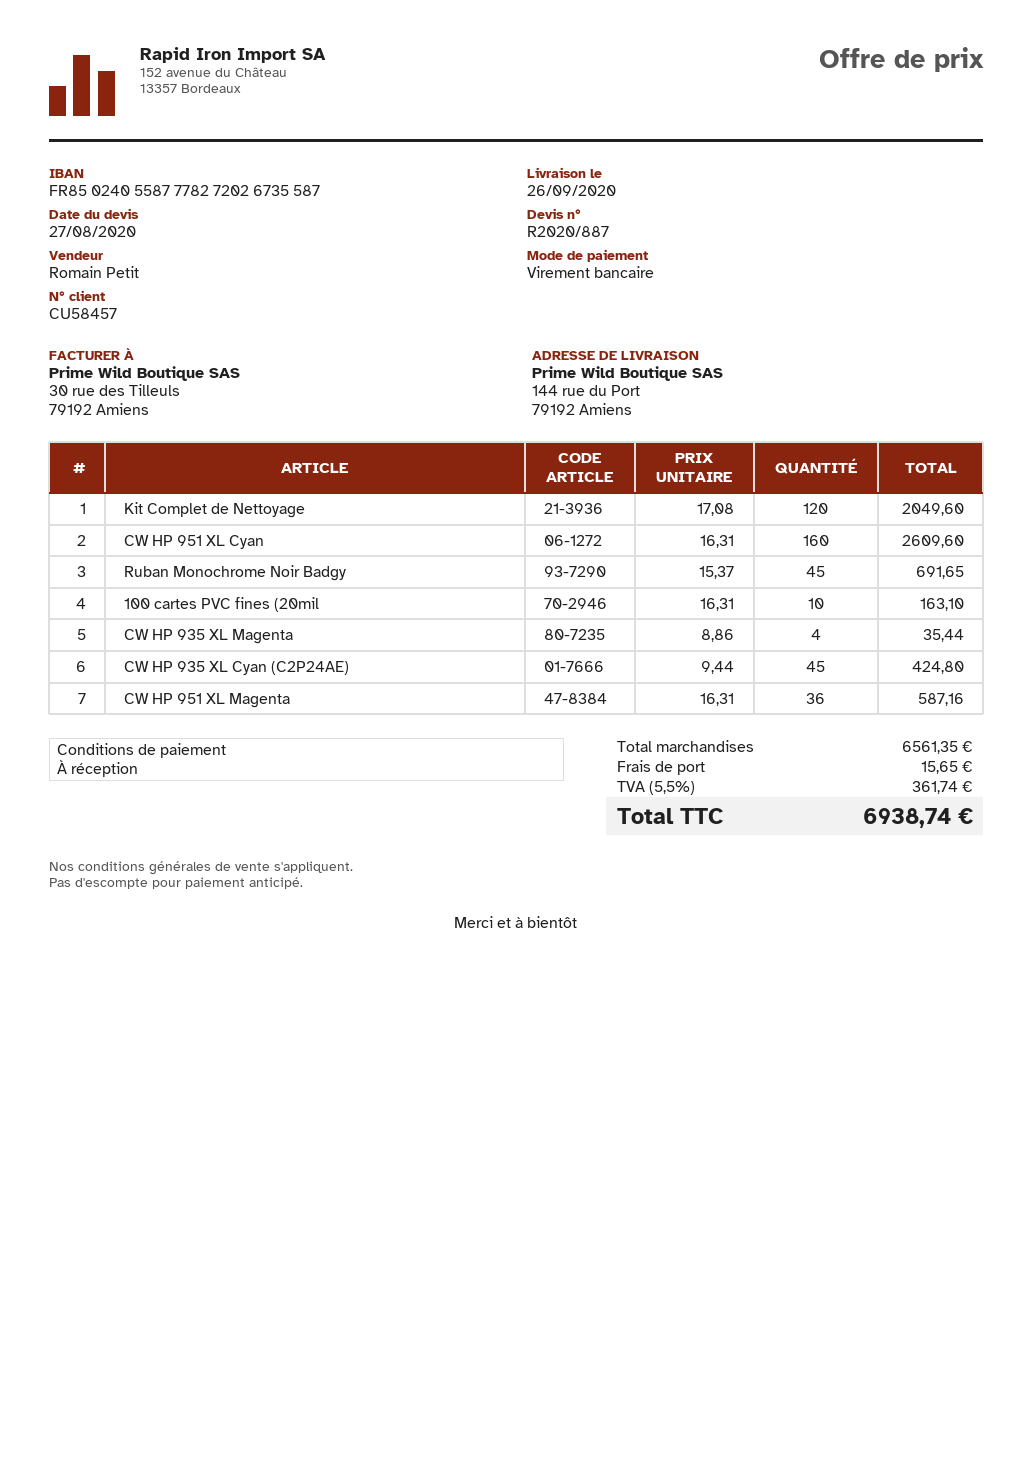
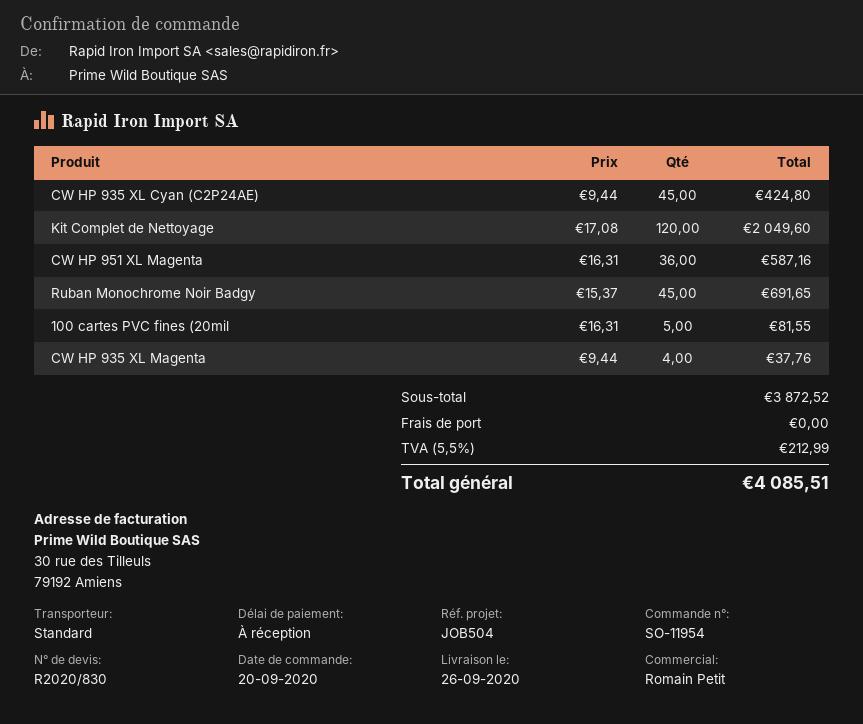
quote number: R2020/887 -> R2020/830
CW HP 951 XL Cyan: 160 x 16.31 = 2609.60 -> none
100 cartes PVC fines (20mil: 10 x 16.31 = 163.10 -> 5 x 16.31 = 81.55
CW HP 935 XL Magenta: 4 x 8.86 = 35.44 -> 4 x 9.44 = 37.76
subtotal: 6561.35 -> 3872.52
shipping: 15.65 -> 0.00
tax: 5.5% = 361.74 -> 5.5% = 212.99
total: 6938.74 -> 4085.51

